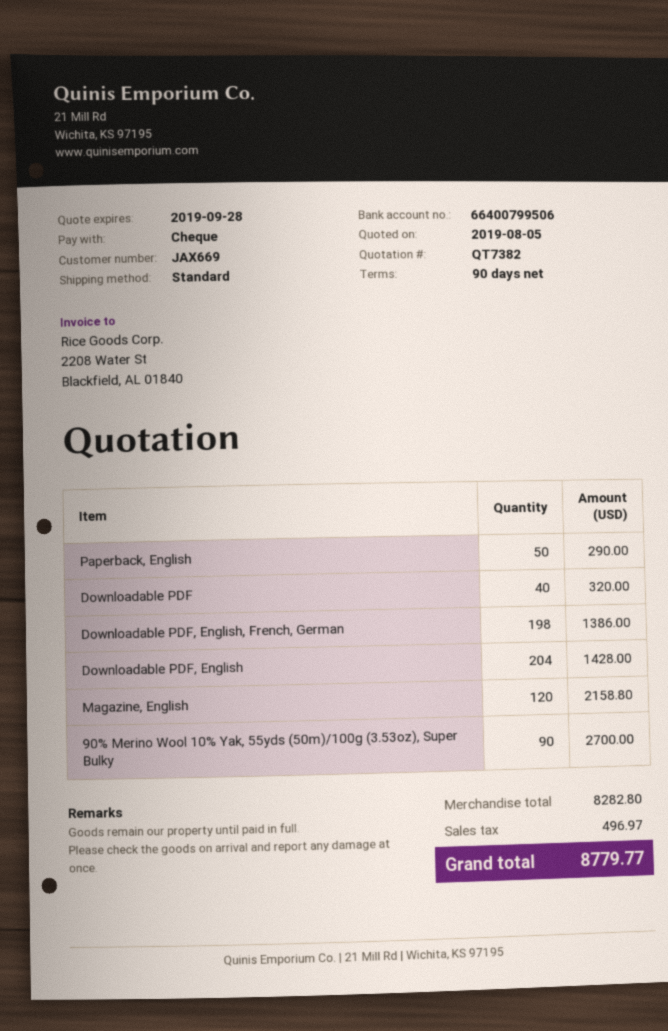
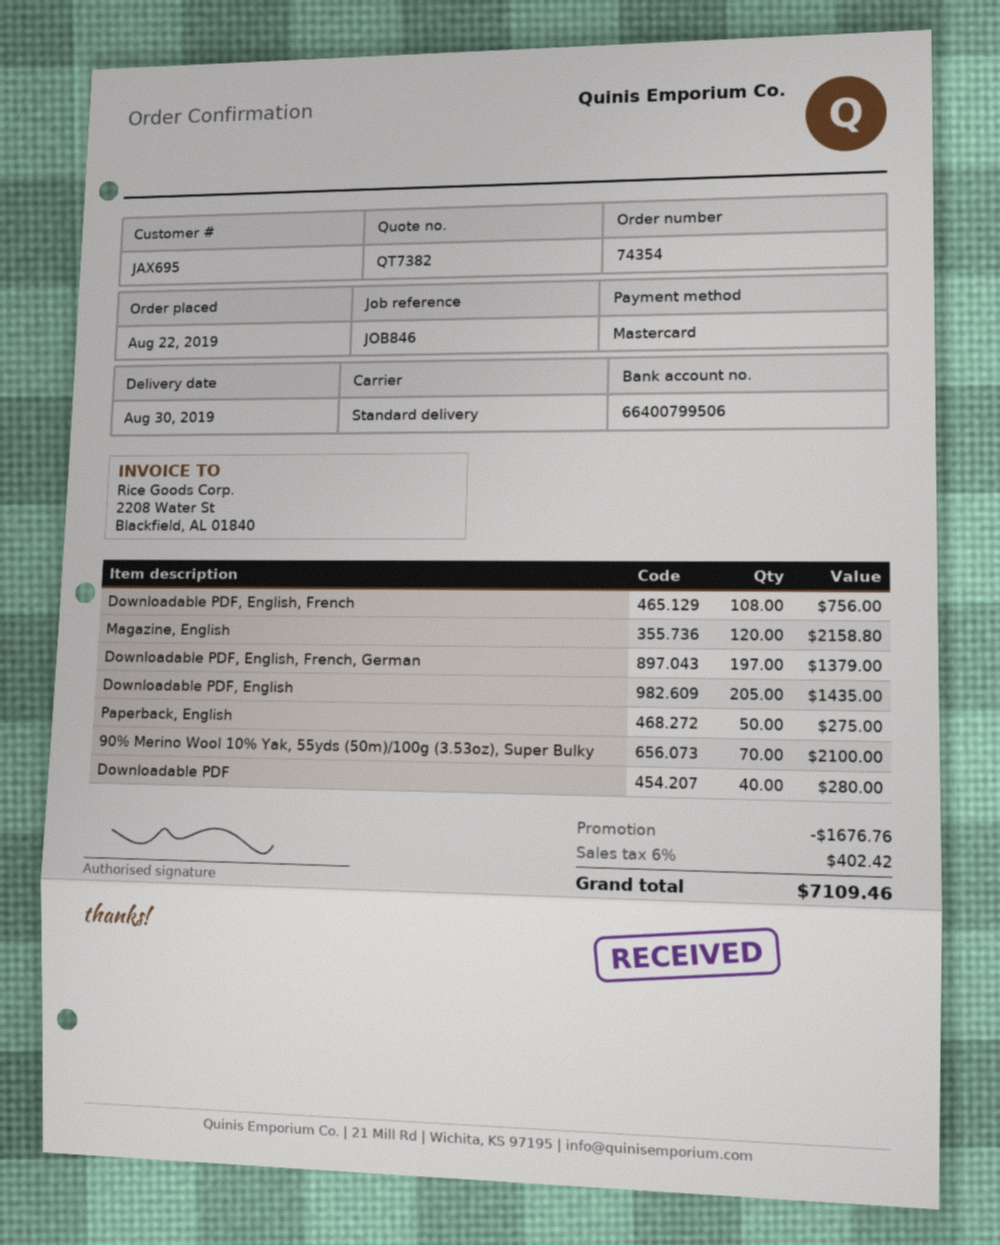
customer number: JAX669 -> JAX695
payment method: cheque -> Mastercard
Paperback, English: 50 for 290.00 -> 50 for 275.00
Downloadable PDF: 40 for 320.00 -> 40 for 280.00
Downloadable PDF, English, French, German: 198 for 1386.00 -> 197 for 1379.00
Downloadable PDF, English: 204 for 1428.00 -> 205 for 1435.00
90% Merino Wool 10% Yak, 55yds (50m)/100g (3.53oz), Super Bulky: 90 for 2700.00 -> 70 for 2100.00
Downloadable PDF, English, French: none -> 108 for 756.00
discount: none -> 1676.76
tax: 496.97 -> 402.42
total: 8779.77 -> 7109.46

